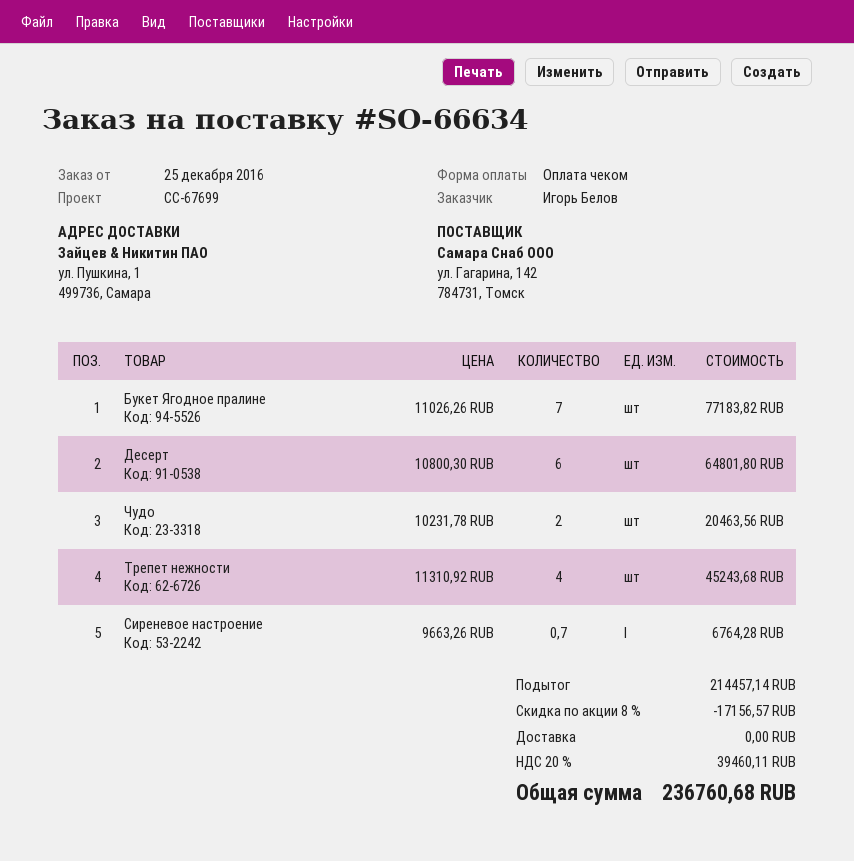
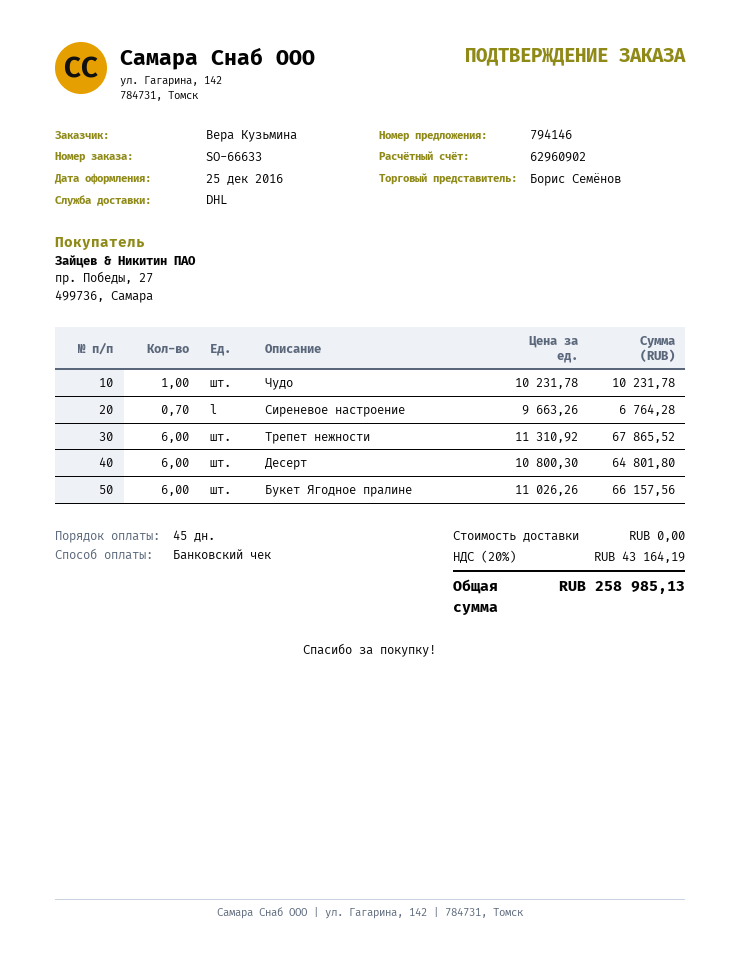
order number: SO-66634 -> SO-66633
ordered by: Игорь Белов -> Вера Кузьмина
Букет Ягодное пралине: 7 x 11026.26 = 77183.82 -> 6 x 11026.26 = 66157.56
Чудо: 2 x 10231.78 = 20463.56 -> 1 x 10231.78 = 10231.78
Трепет нежности: 4 x 11310.92 = 45243.68 -> 6 x 11310.92 = 67865.52
discount: 8% = 17156.57 -> none
tax: 20% = 39460.11 -> 20% = 43164.19
total: 236760.68 -> 258985.13

